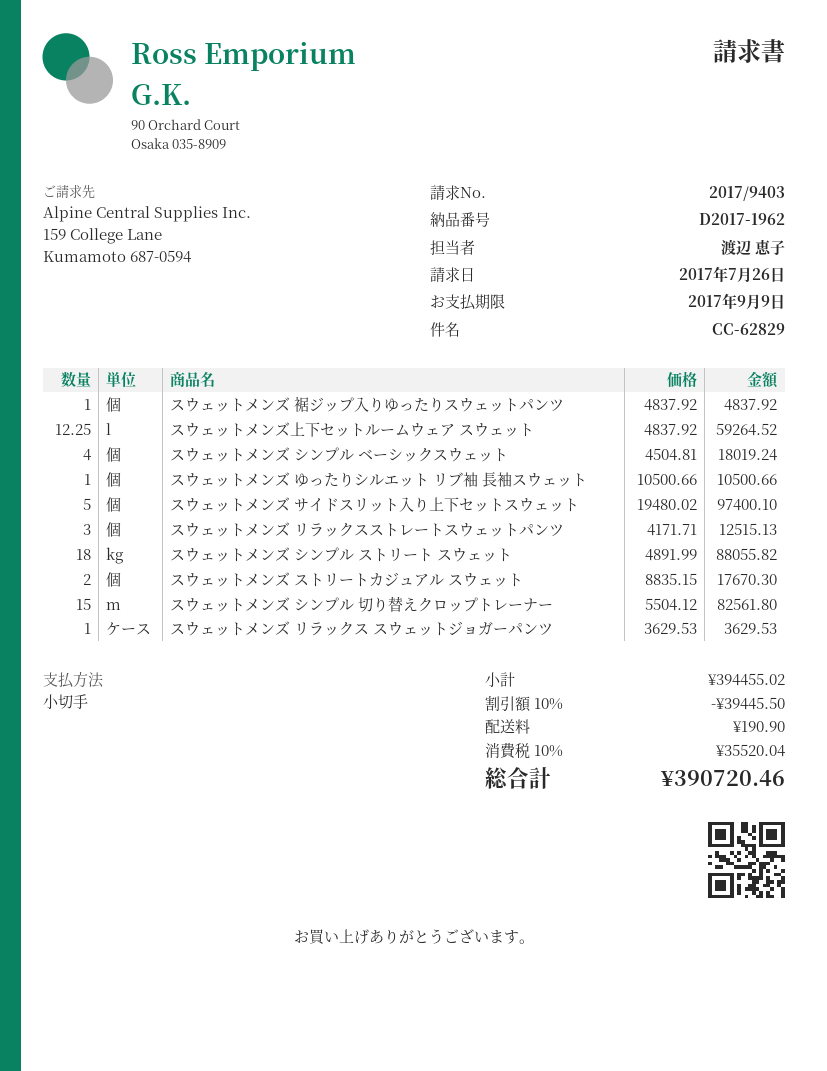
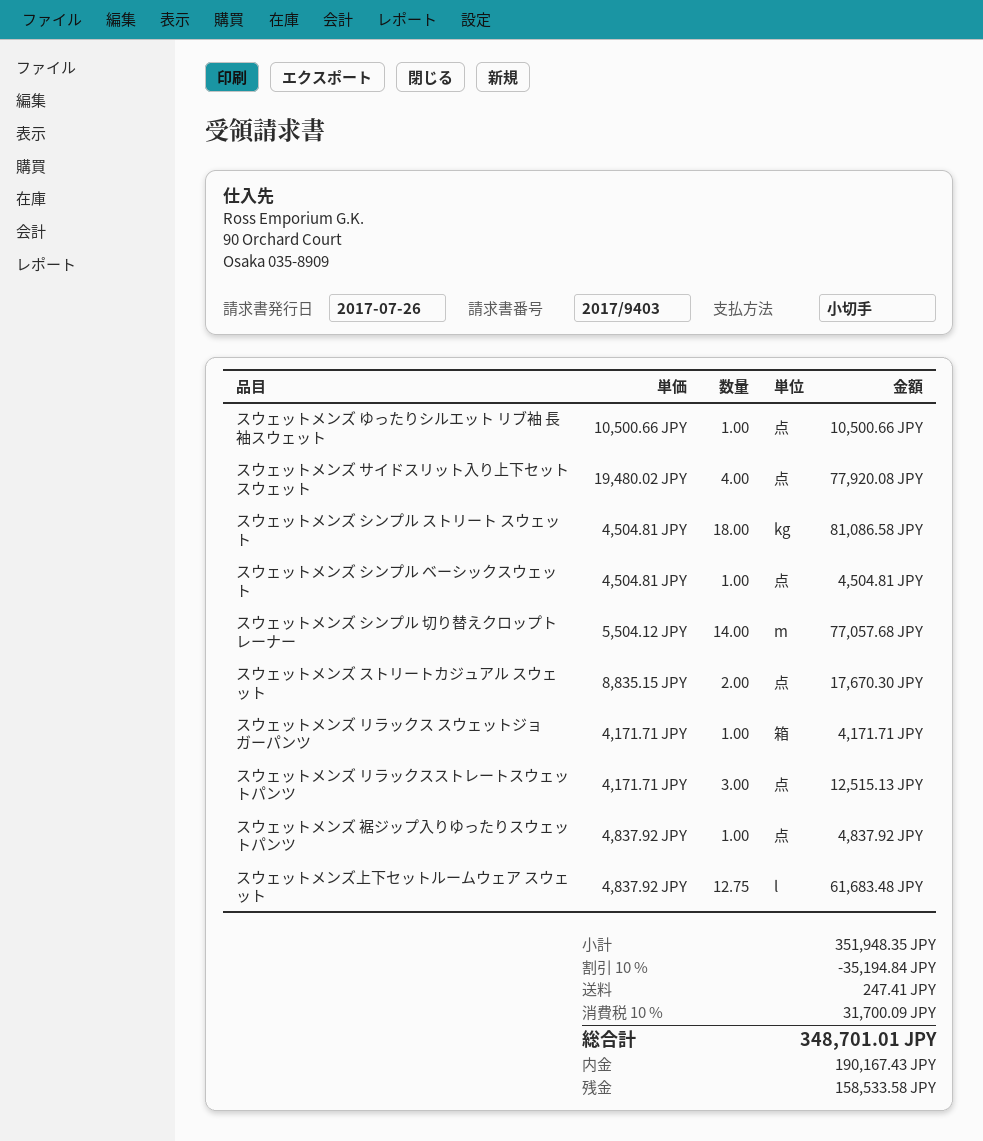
スウェットメンズ上下セットルームウェア スウェット: 12.25 x 4837.92 = 59264.52 -> 12.75 x 4837.92 = 61683.48
スウェットメンズ シンプル ベーシックスウェット: 4 x 4504.81 = 18019.24 -> 1 x 4504.81 = 4504.81
スウェットメンズ サイドスリット入り上下セットスウェット: 5 x 19480.02 = 97400.10 -> 4 x 19480.02 = 77920.08
スウェットメンズ シンプル ストリート スウェット: 18 x 4891.99 = 88055.82 -> 18 x 4504.81 = 81086.58
スウェットメンズ シンプル 切り替えクロップトレーナー: 15 x 5504.12 = 82561.80 -> 14 x 5504.12 = 77057.68
スウェットメンズ リラックス スウェットジョガーパンツ: 1 x 3629.53 = 3629.53 -> 1 x 4171.71 = 4171.71
subtotal: 394455.02 -> 351948.35
discount: 10% = 39445.50 -> 10% = 35194.84
shipping: 190.90 -> 247.41
tax: 10% = 35520.04 -> 10% = 31700.09
total: 390720.46 -> 348701.01

